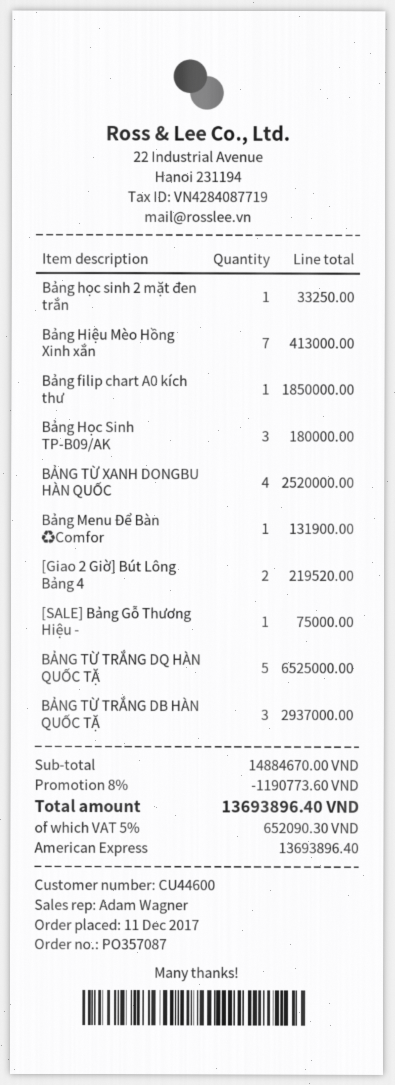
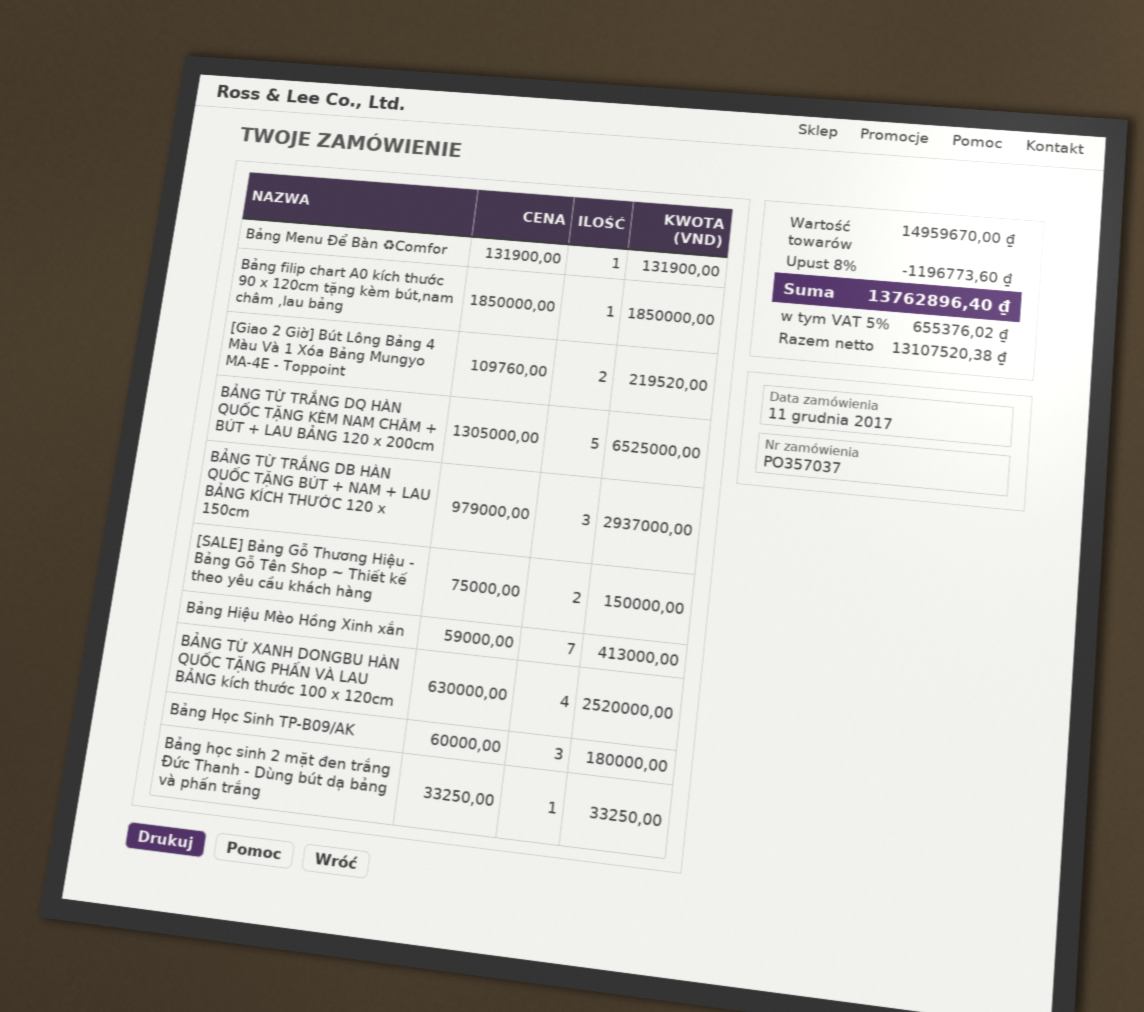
order number: PO357087 -> PO357037
[SALE] Bảng Gỗ Thương Hiệu -: 1 for 75000.00 -> 2 for 150000.00
subtotal: 14884670.00 -> 14959670.00
discount: 8% = 1190773.60 -> 8% = 1196773.60
tax: 5% = 652090.30 -> 5% = 655376.02
total: 13693896.40 -> 13762896.40

